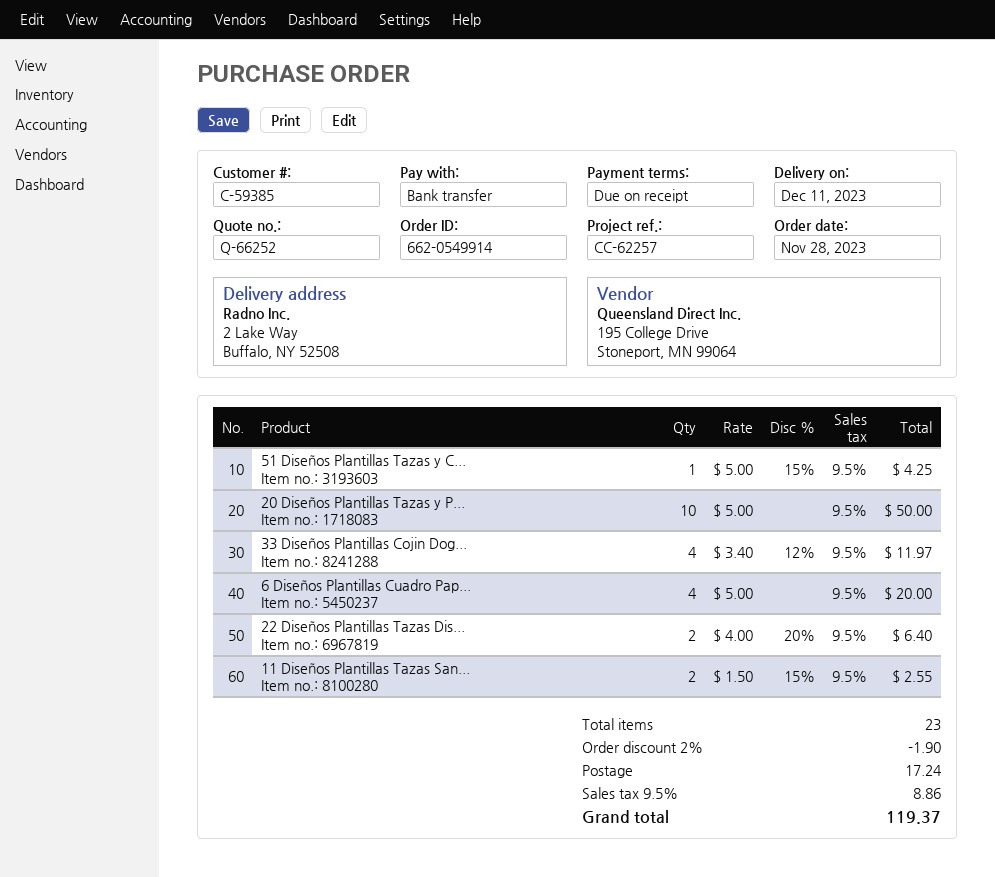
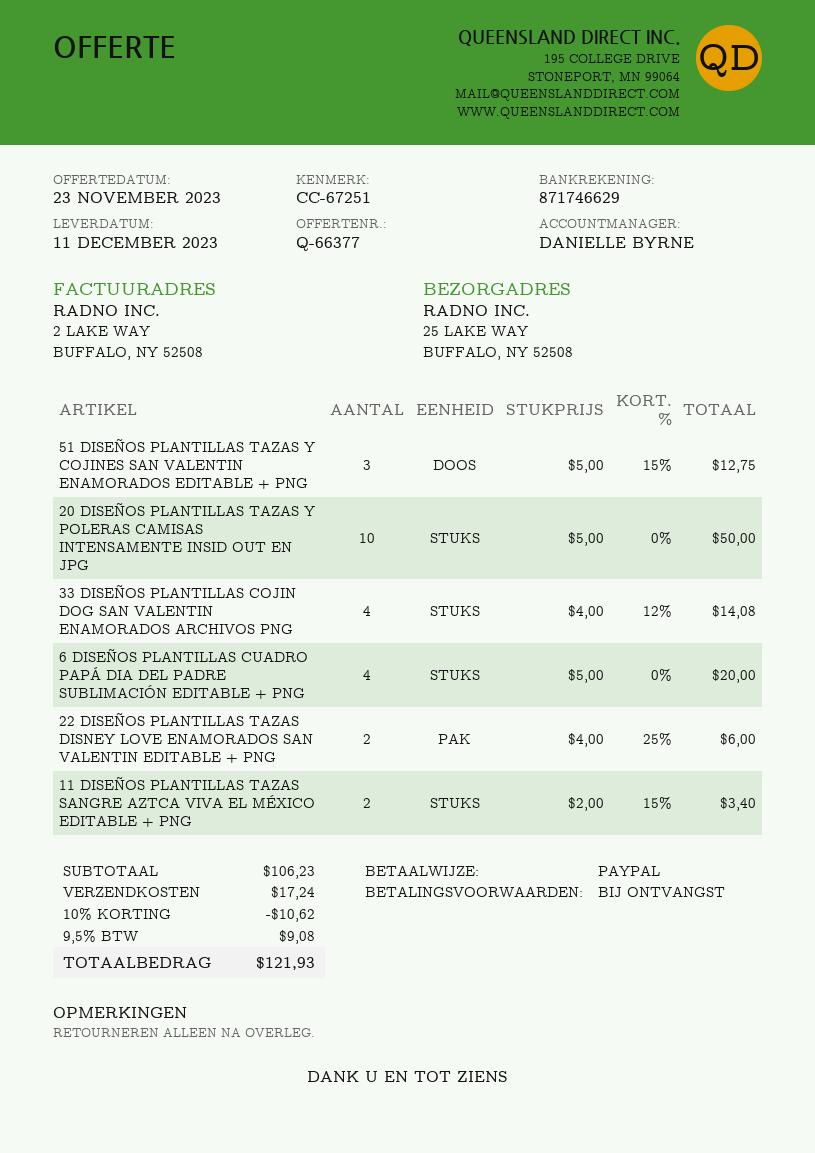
quote number: Q-66252 -> Q-66377
reference: CC-62257 -> CC-67251
payment method: bank transfer -> PayPal
ship to: 2 Lake Way, Buffalo, NY 52508 -> 25 LAKE WAY, BUFFALO, NY 52508
51 Diseños Plantillas Tazas y C...: 1 x 5.00 - 15% = 4.25 -> 3 x 5.00 - 15% = 12.75
33 Diseños Plantillas Cojin Dog...: 4 x 3.40 - 12% = 11.97 -> 4 x 4.00 - 12% = 14.08
22 Diseños Plantillas Tazas Dis...: 2 x 4.00 - 20% = 6.40 -> 2 x 4.00 - 25% = 6.00
11 Diseños Plantillas Tazas San...: 2 x 1.50 - 15% = 2.55 -> 2 x 2.00 - 15% = 3.40
discount: 2% = 1.90 -> 10% = 10.62
tax: 9.5% = 8.86 -> 9.5% = 9.08
total: 119.37 -> 121.93

